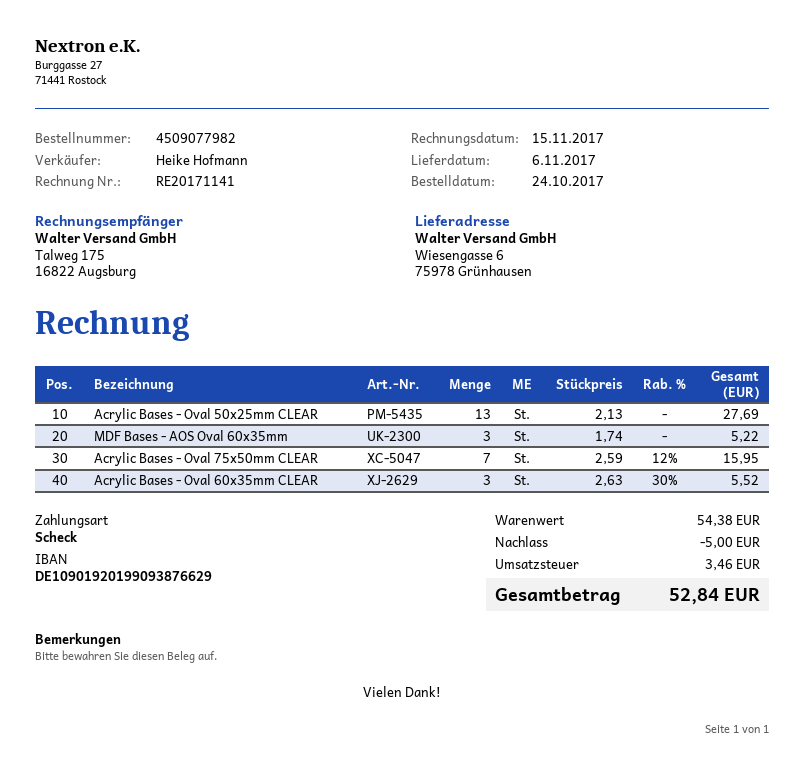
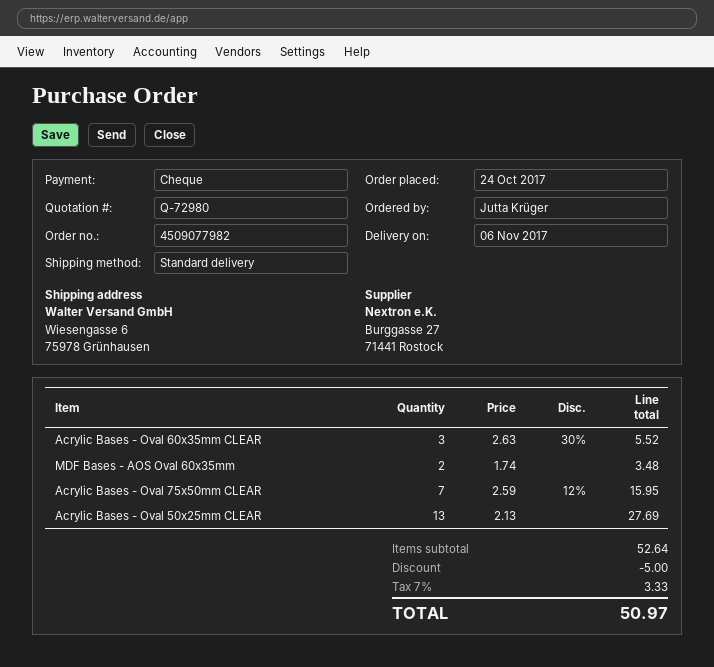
MDF Bases - AOS Oval 60x35mm: 3 x 1.74 = 5.22 -> 2 x 1.74 = 3.48
subtotal: 54.38 -> 52.64
tax: 3.46 -> 3.33
total: 52.84 -> 50.97

